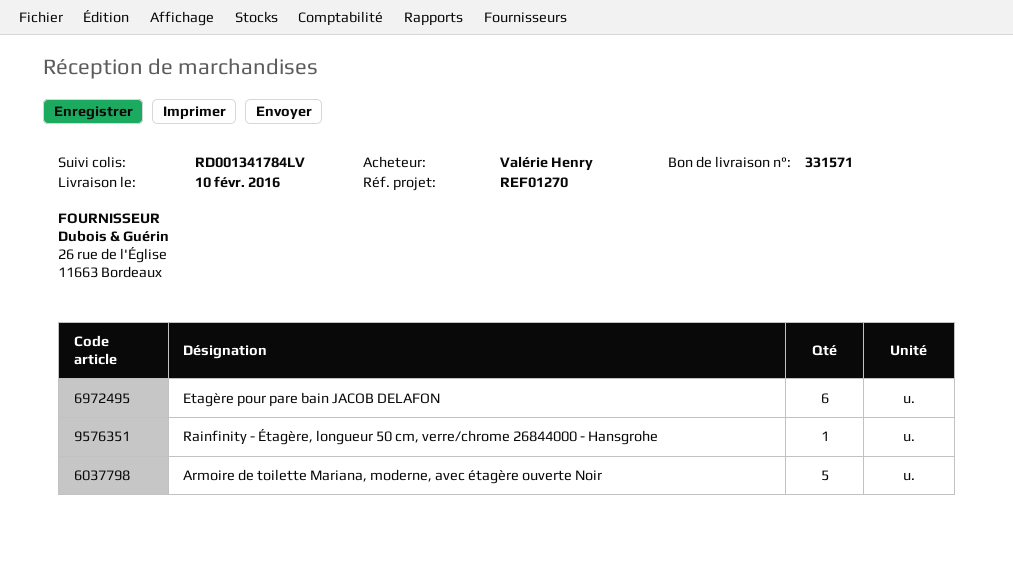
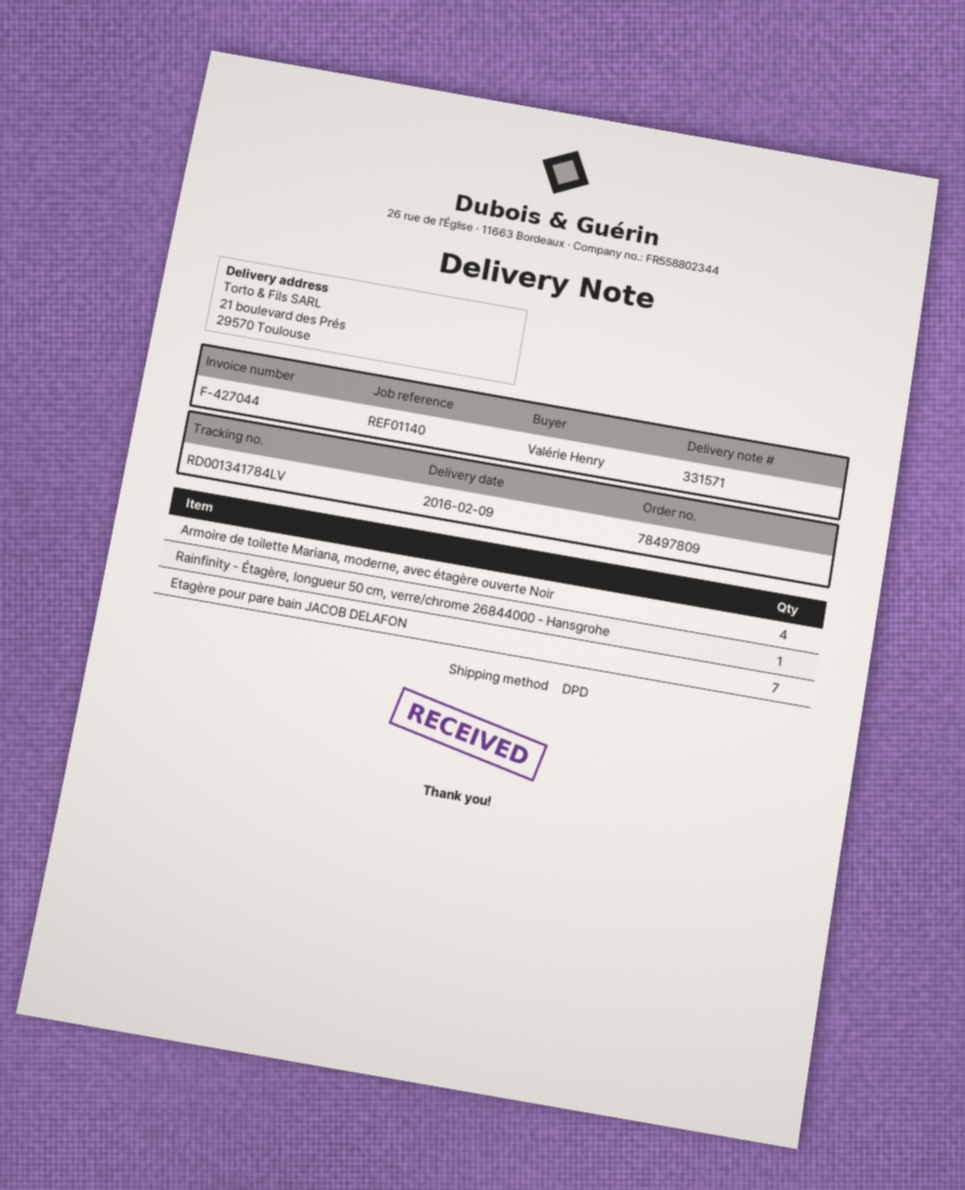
delivery date: 2016-02-10 -> 2016-02-09
reference: REF01270 -> REF01140
Etagère pour pare bain JACOB DELAFON: 6 -> 7
Armoire de toilette Mariana, moderne, avec étagère ouverte Noir: 5 -> 4

